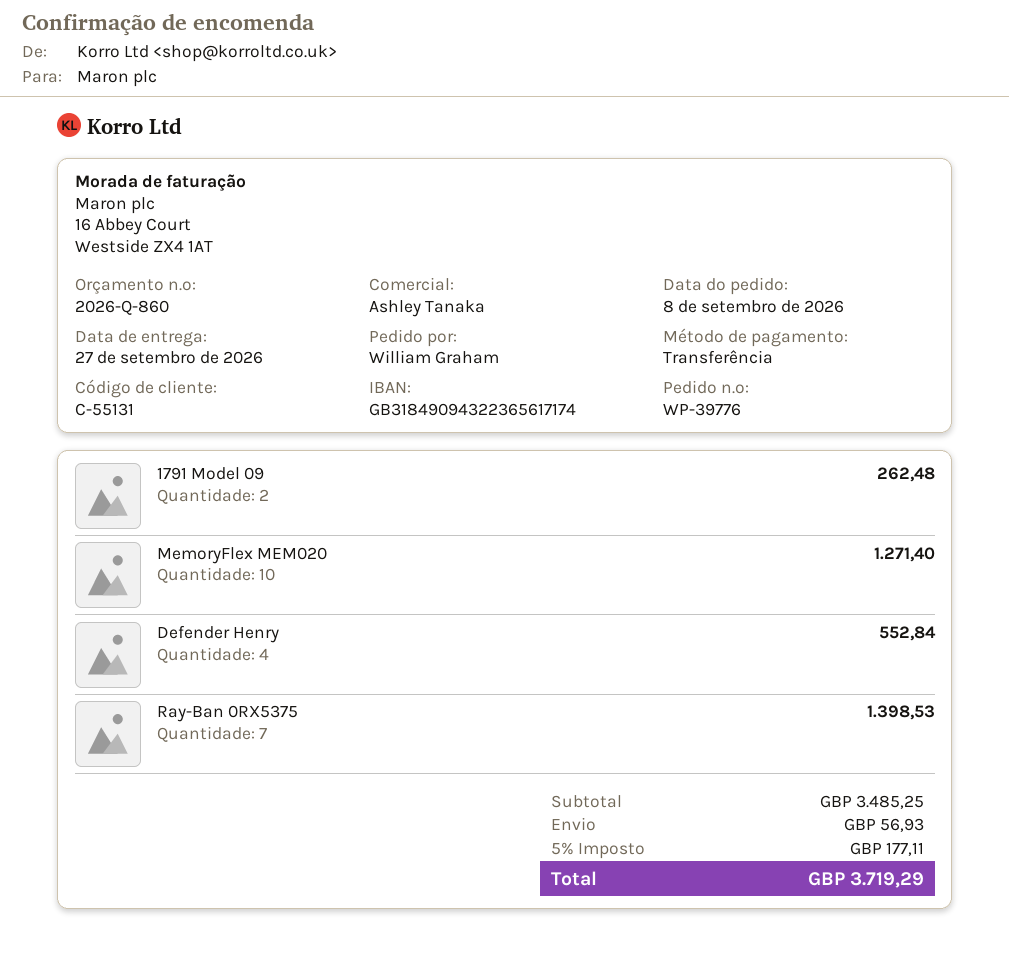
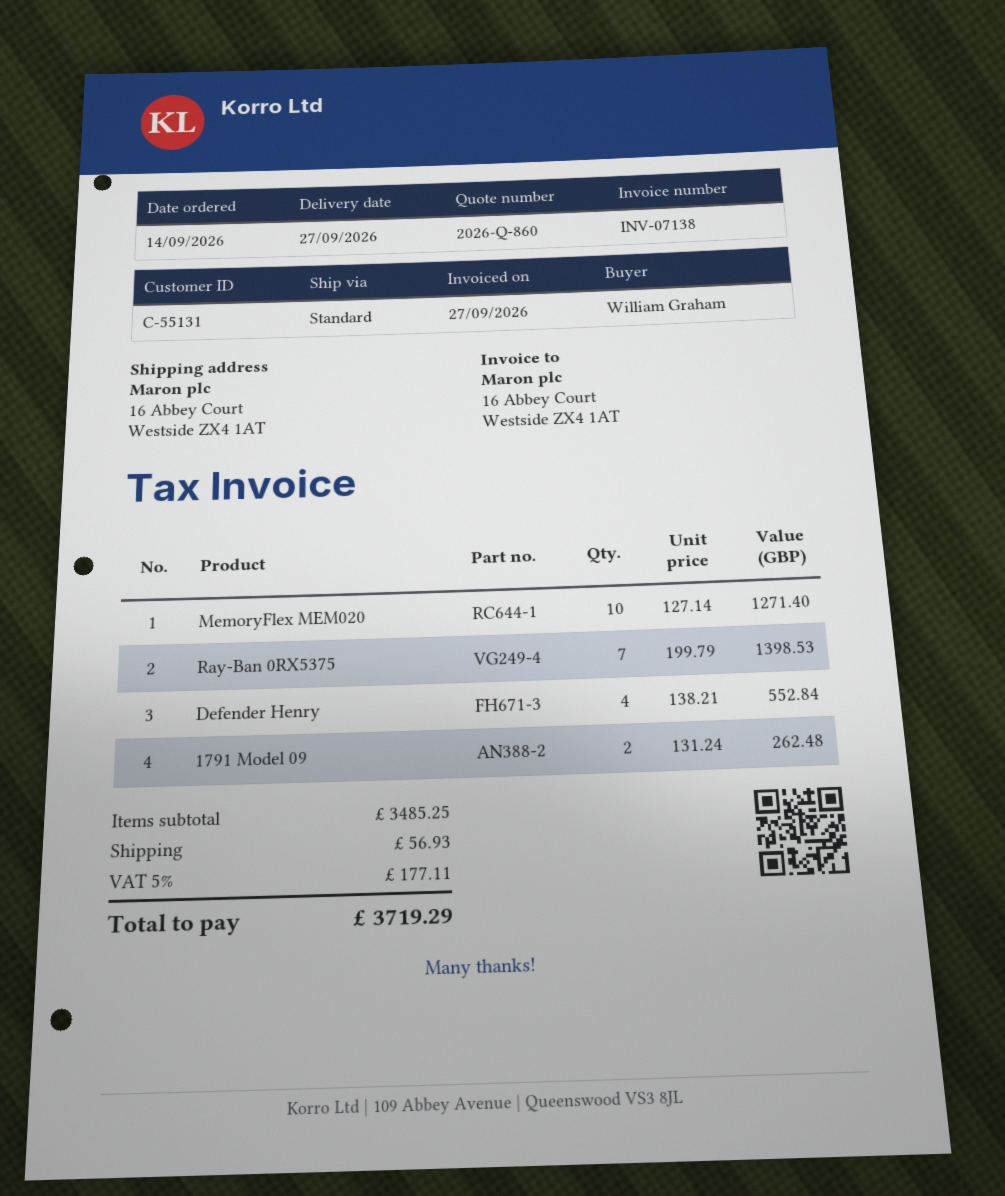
order date: 2026-09-08 -> 2026-09-14

